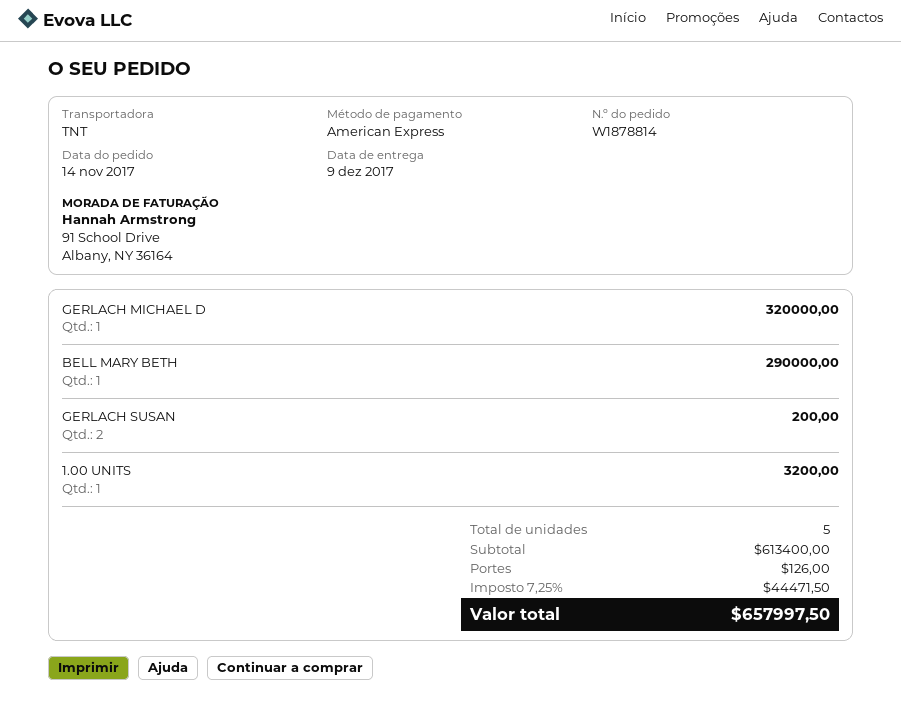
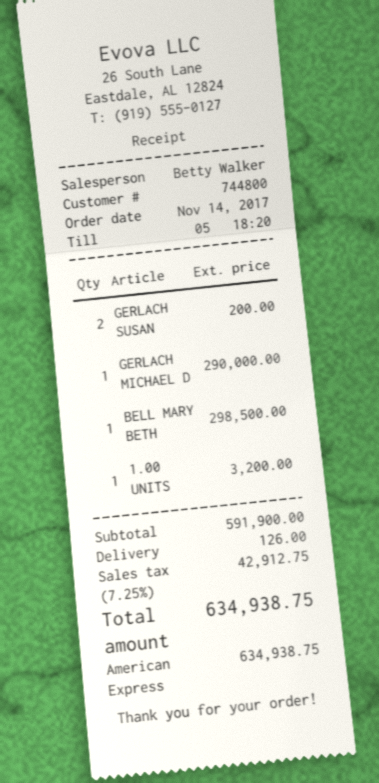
GERLACH MICHAEL D: 1 for 320000.00 -> 1 for 290000.00
BELL MARY BETH: 1 for 290000.00 -> 1 for 298500.00
subtotal: 613400.00 -> 591900.00
tax: 7.25% = 44471.50 -> 7.25% = 42912.75
total: 657997.50 -> 634938.75

